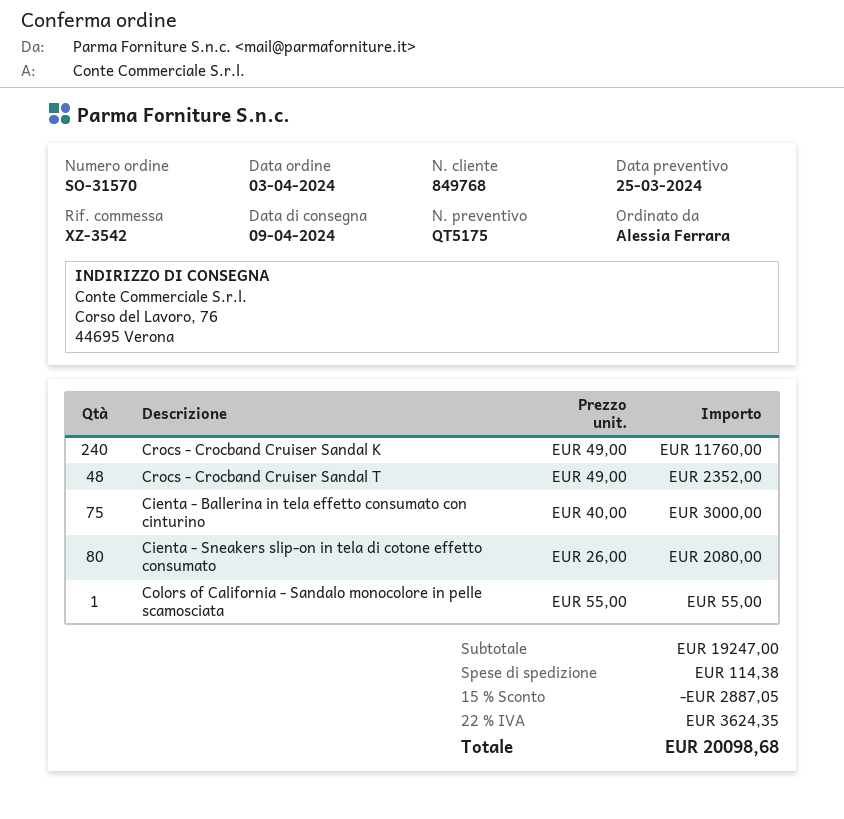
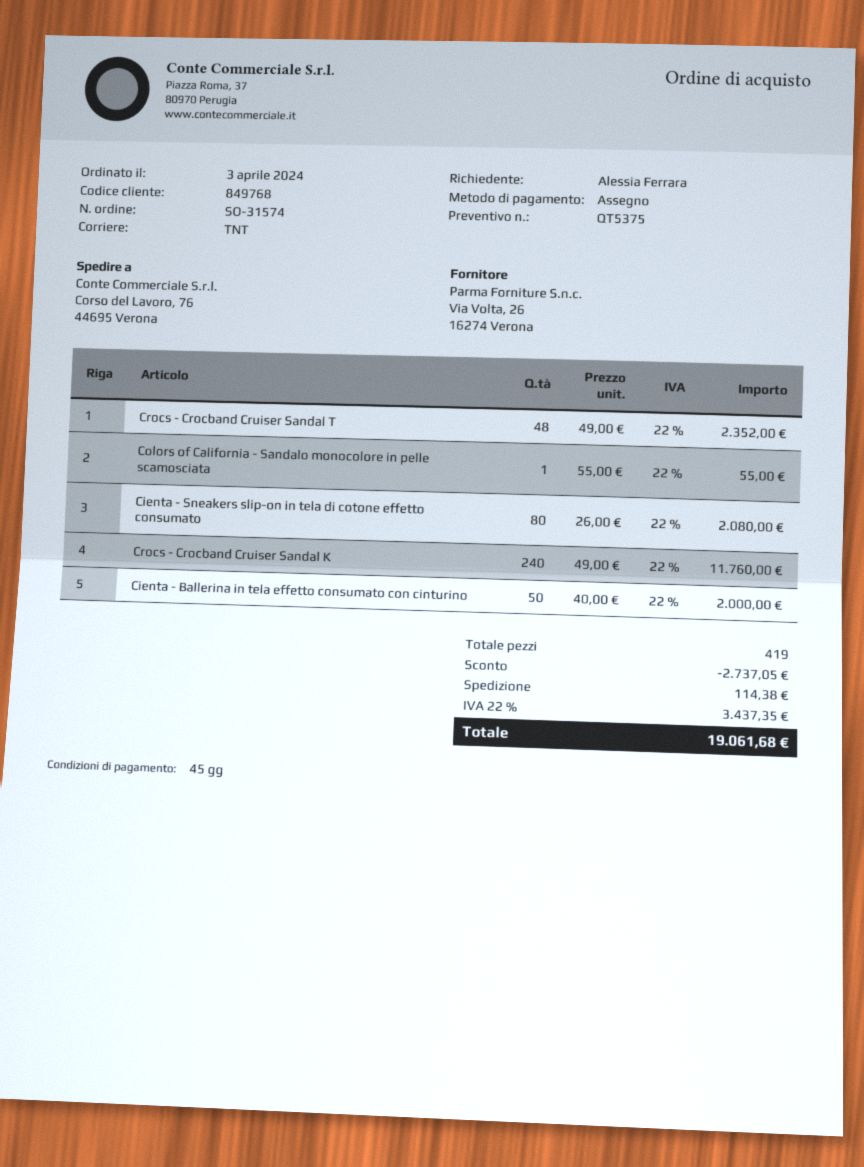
quote number: QT5175 -> QT5375
order number: SO-31570 -> SO-31574
Cienta - Ballerina in tela effetto consumato con cinturino: 75 x 40.00 = 3000.00 -> 50 x 40.00 = 2000.00
discount: 2887.05 -> 2737.05
tax: 22% = 3624.35 -> 22% = 3437.35
total: 20098.68 -> 19061.68

